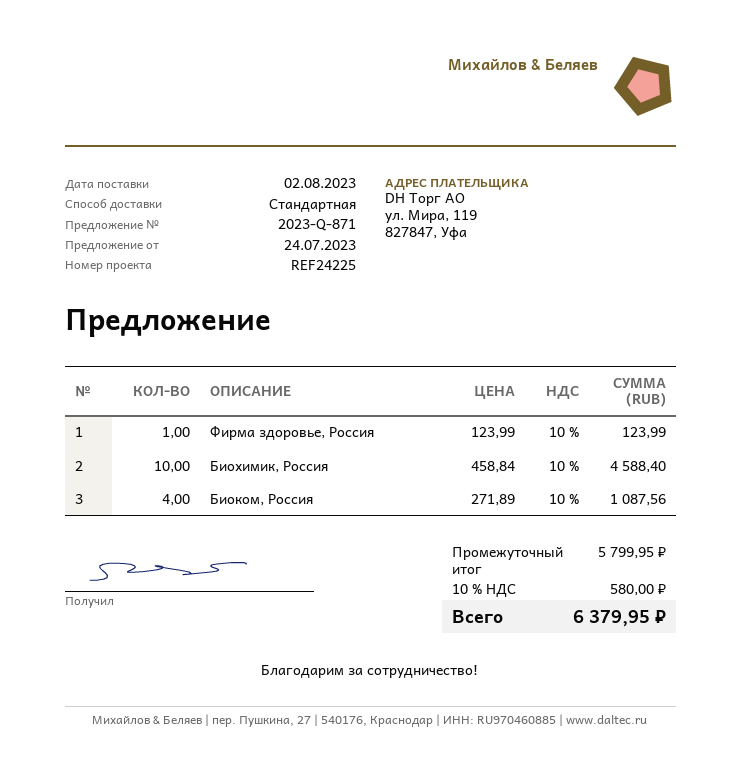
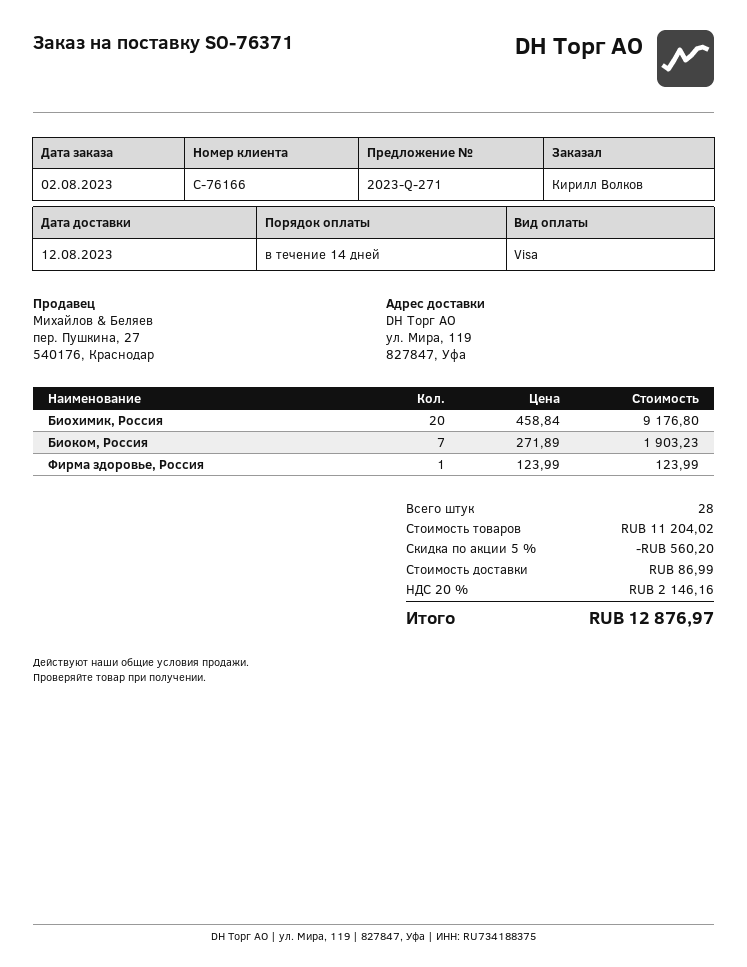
quote number: 2023-Q-871 -> 2023-Q-271
delivery date: 2023-08-02 -> 2023-08-12
Биохимик, Россия: 10 x 458.84 = 4588.40 -> 20 x 458.84 = 9176.80
Биоком, Россия: 4 x 271.89 = 1087.56 -> 7 x 271.89 = 1903.23
subtotal: 5799.95 -> 11204.02
discount: none -> 5% = 560.20
shipping: none -> 86.99
tax: 10% = 580.00 -> 20% = 2146.16
total: 6379.95 -> 12876.97

